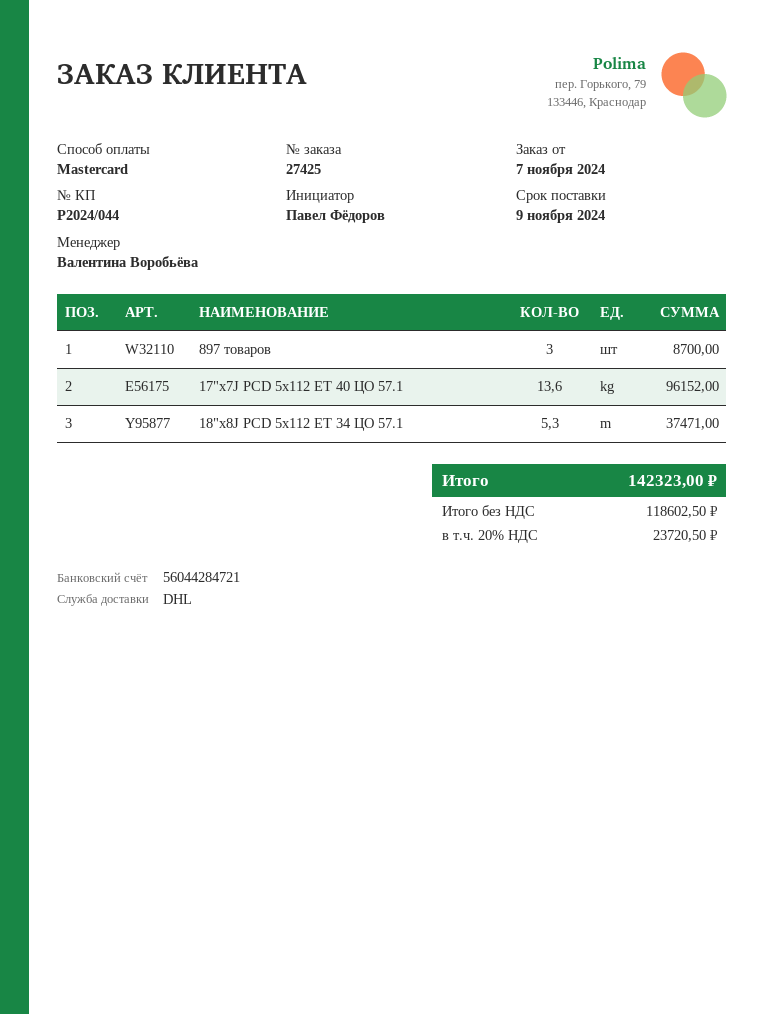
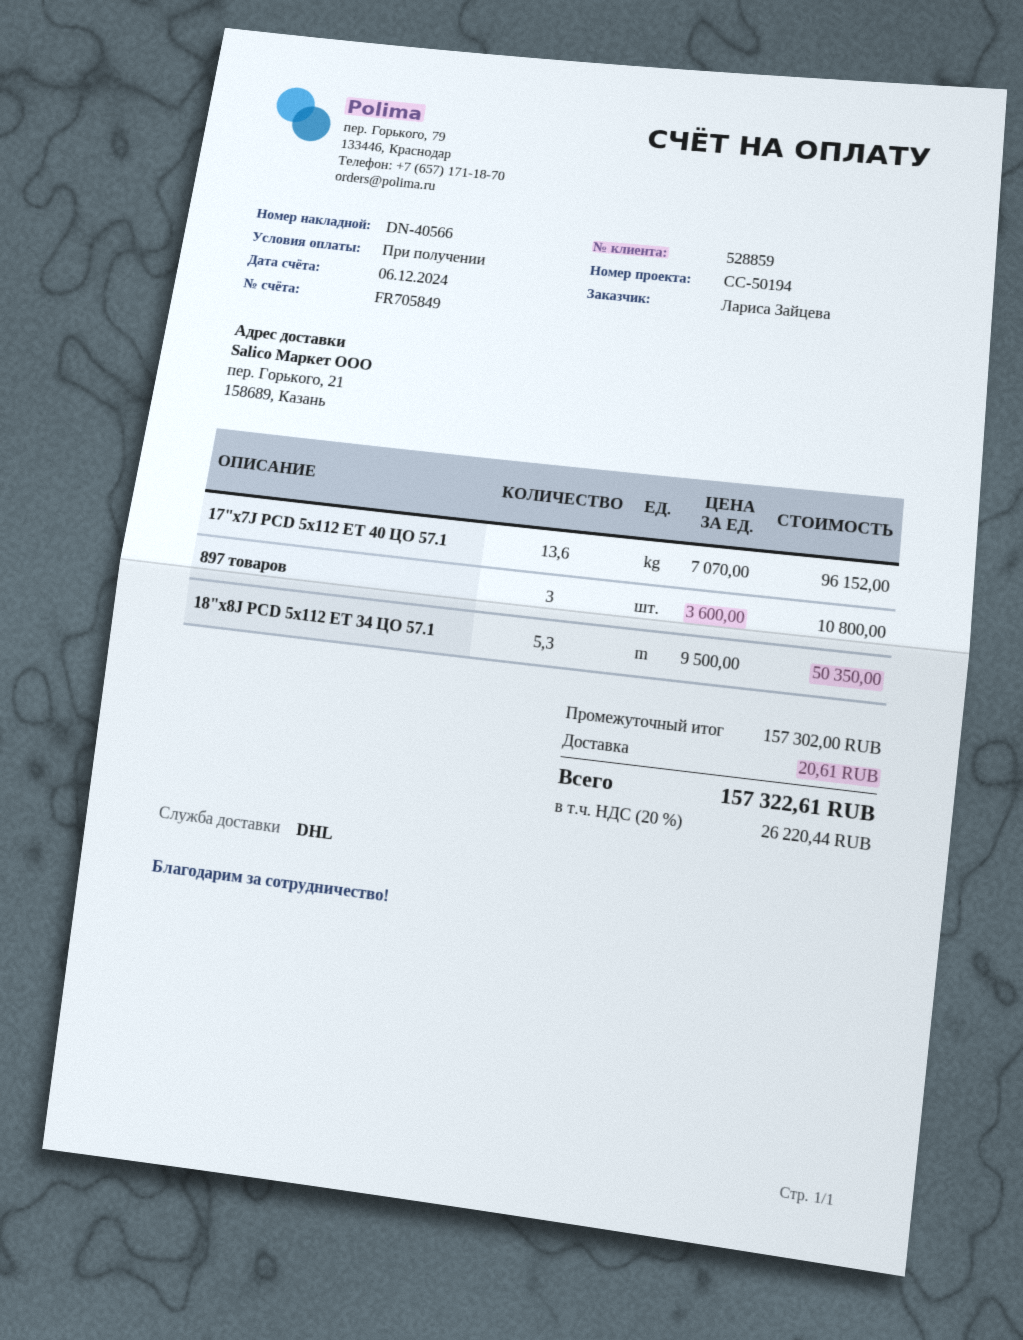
ordered by: Павел Фёдоров -> Лариса Зайцева
897 товаров: 3 for 8700.00 -> 3 for 10800.00
18"x8J PCD 5x112 ЕТ 34 ЦО 57.1: 5.3 for 37471.00 -> 5.3 for 50350.00
shipping: none -> 20.61
tax: 20% = 23720.50 -> 20% = 26220.44
total: 142323.00 -> 157322.61

